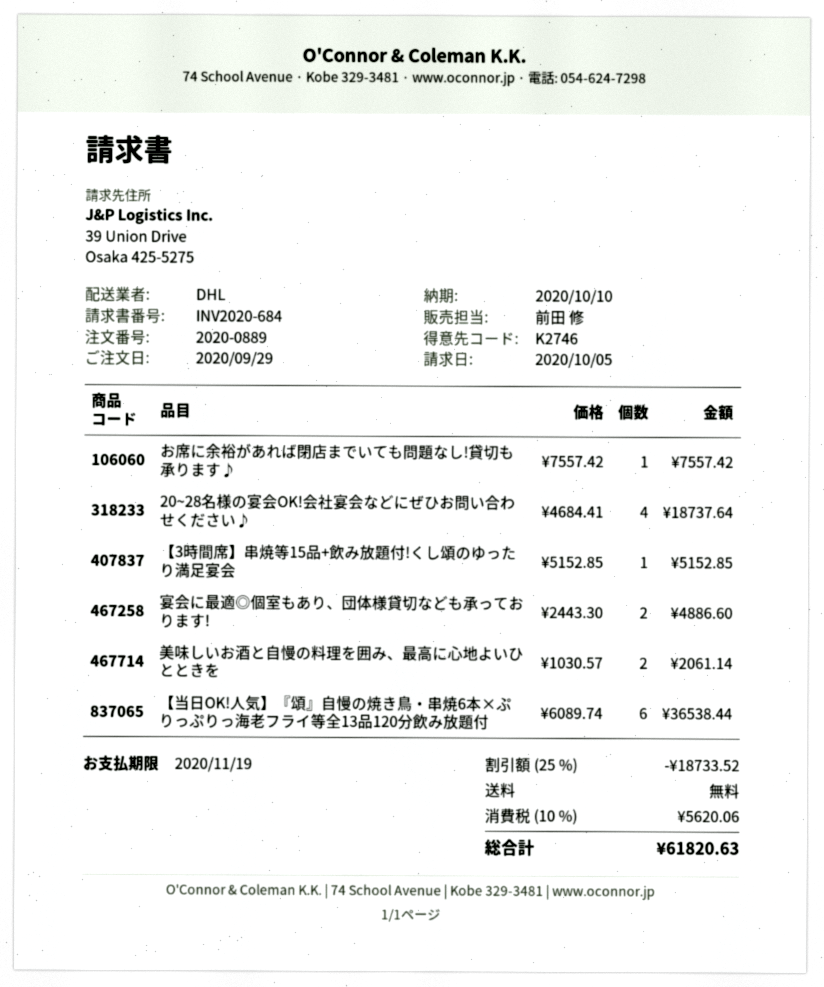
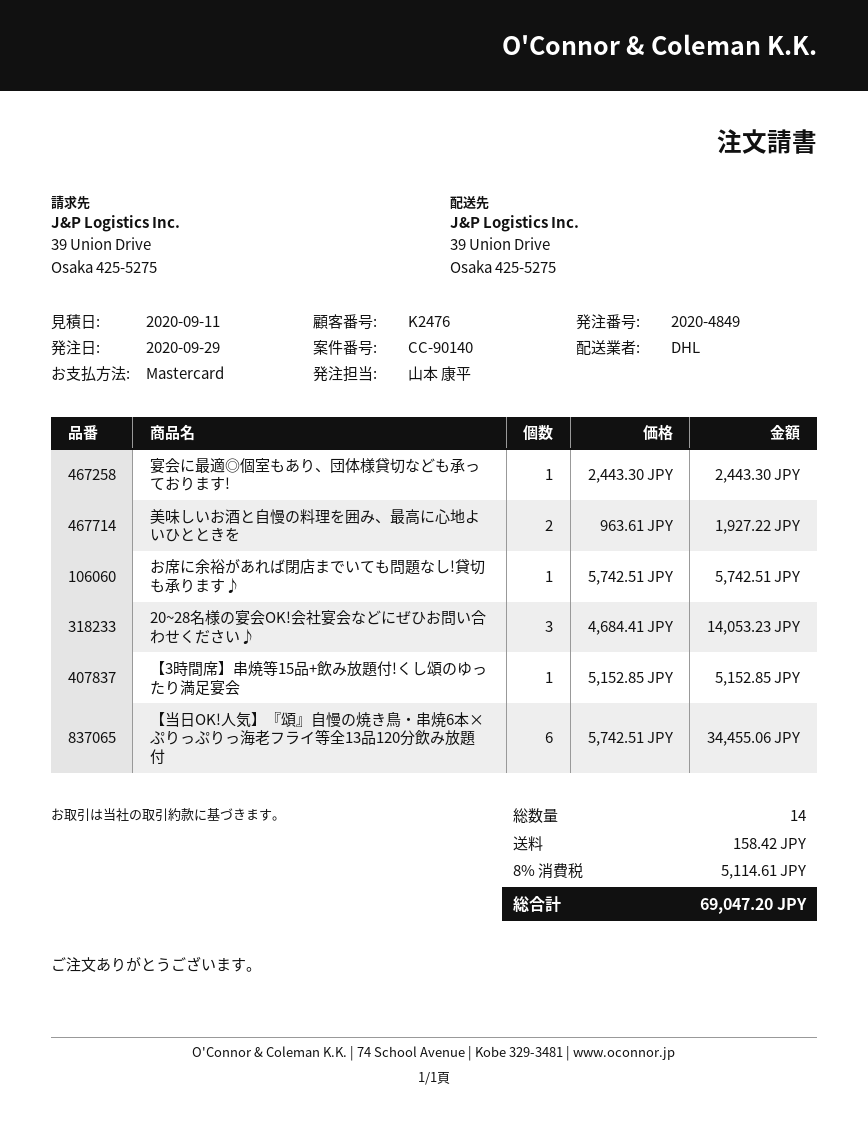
order number: 2020-0889 -> 2020-4849
customer number: K2746 -> K2476
お席に余裕があれば閉店までいても問題なし!貸切も承ります♪: 1 x 7557.42 = 7557.42 -> 1 x 5742.51 = 5742.51
20~28名様の宴会OK!会社宴会などにぜひお問い合わせください♪: 4 x 4684.41 = 18737.64 -> 3 x 4684.41 = 14053.23
宴会に最適◎個室もあり、団体様貸切なども承っております!: 2 x 2443.30 = 4886.60 -> 1 x 2443.30 = 2443.30
美味しいお酒と自慢の料理を囲み、最高に心地よいひとときを: 2 x 1030.57 = 2061.14 -> 2 x 963.61 = 1927.22
【当日OK!人気】『頌』自慢の焼き鳥・串焼6本×ぷりっぷりっ海老フライ等全13品120分飲み放題付: 6 x 6089.74 = 36538.44 -> 6 x 5742.51 = 34455.06
discount: 25% = 18733.52 -> none
shipping: 0.00 -> 158.42
tax: 10% = 5620.06 -> 8% = 5114.61
total: 61820.63 -> 69047.20

